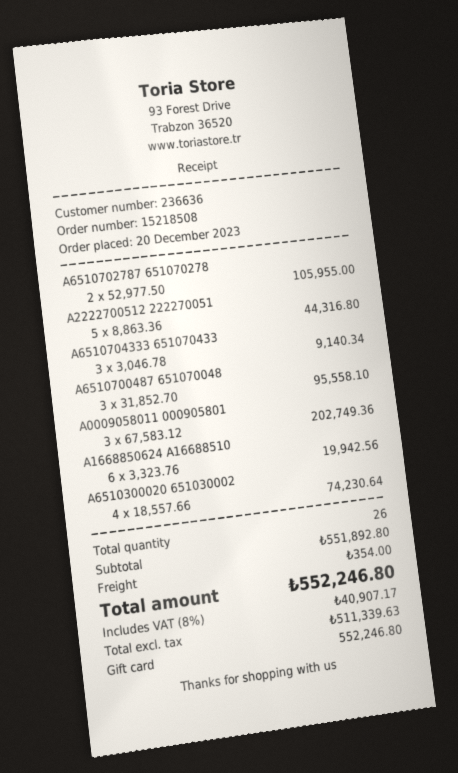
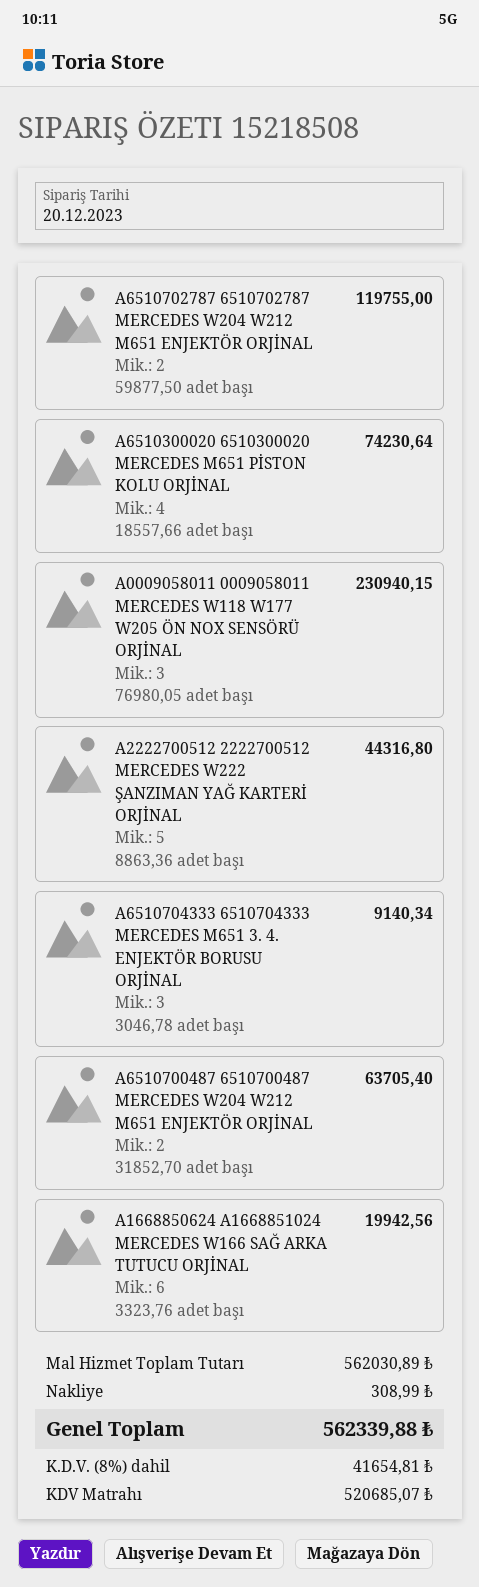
A6510702787 651070278: 2 x 52977.50 = 105955.00 -> 2 x 59877.50 = 119755.00
A6510700487 651070048: 3 x 31852.70 = 95558.10 -> 2 x 31852.70 = 63705.40
A0009058011 000905801: 3 x 67583.12 = 202749.36 -> 3 x 76980.05 = 230940.15
subtotal: 551892.80 -> 562030.89
shipping: 354.00 -> 308.99
net: 511339.63 -> 520685.07
tax: 8% = 40907.17 -> 8% = 41654.81
total: 552246.80 -> 562339.88

